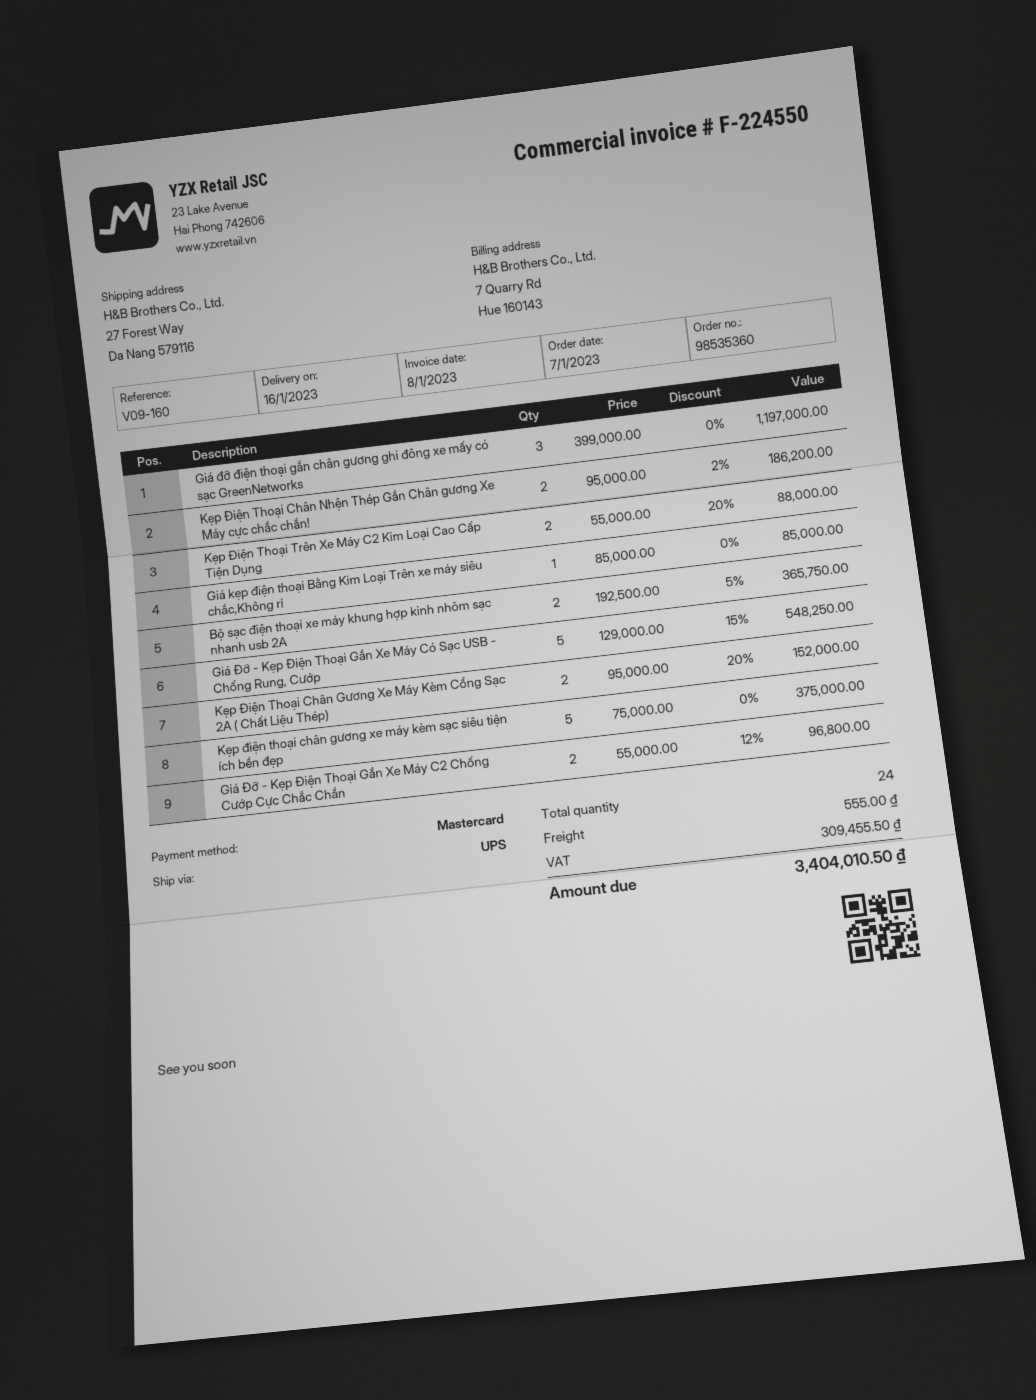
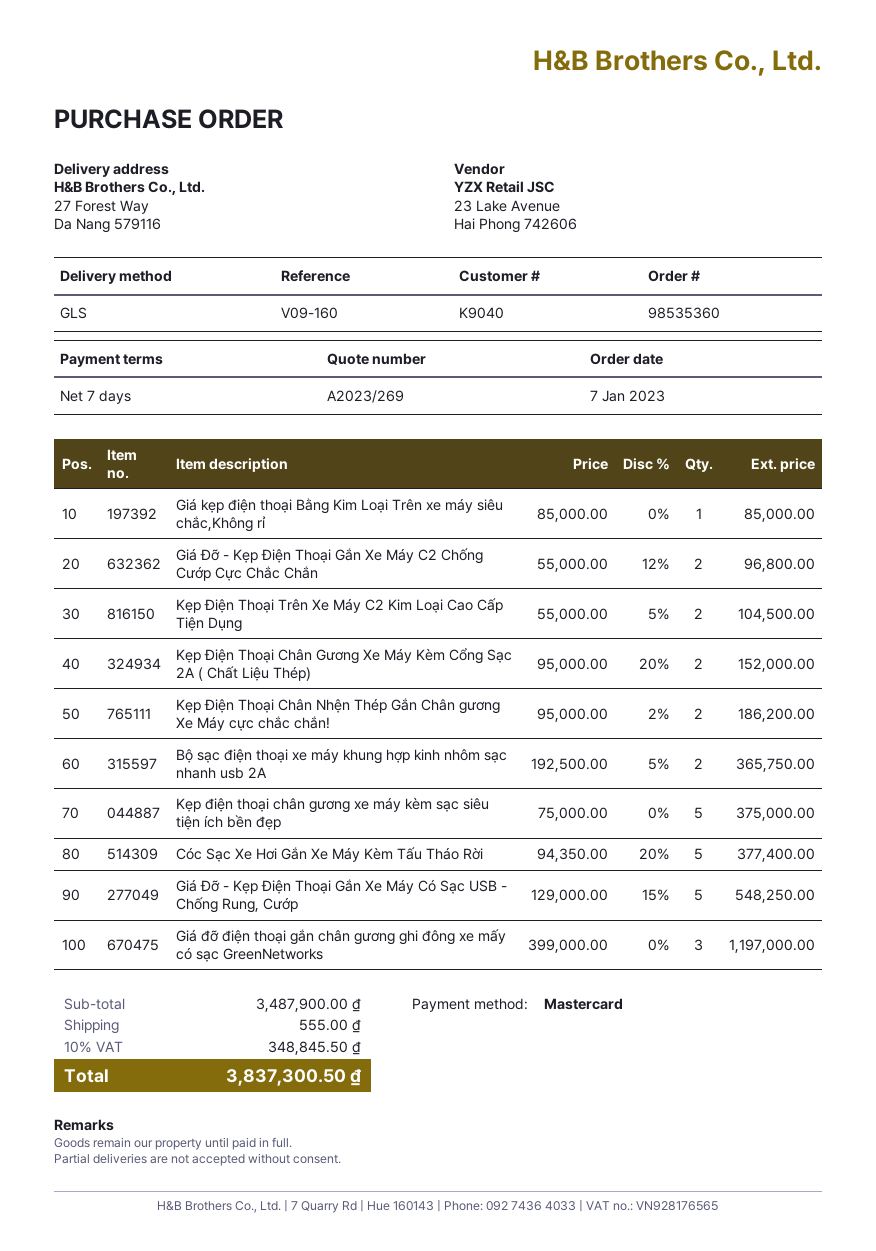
shipping method: UPS -> GLS
Kẹp Điện Thoại Trên Xe Máy C2 Kim Loại Cao Cấp Tiện Dụng: 2 x 55000.00 - 20% = 88000.00 -> 2 x 55000.00 - 5% = 104500.00
Cóc Sạc Xe Hơi Gắn Xe Máy Kèm Tấu Tháo Rời: none -> 5 x 94350.00 - 20% = 377400.00
tax: 309455.50 -> 348845.50
total: 3404010.50 -> 3837300.50

